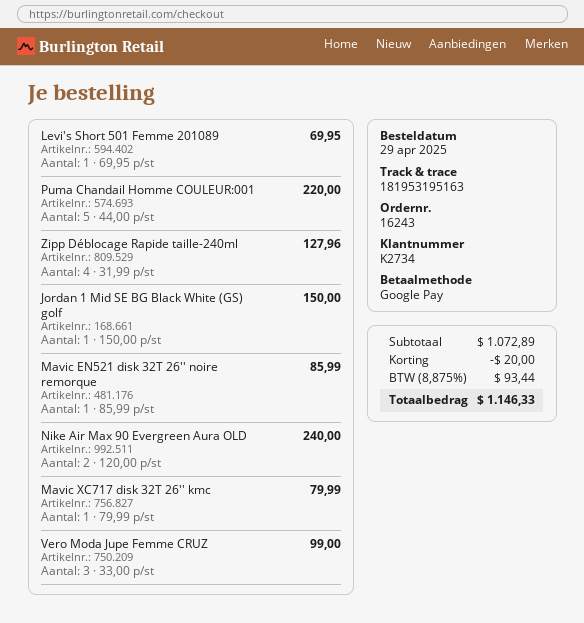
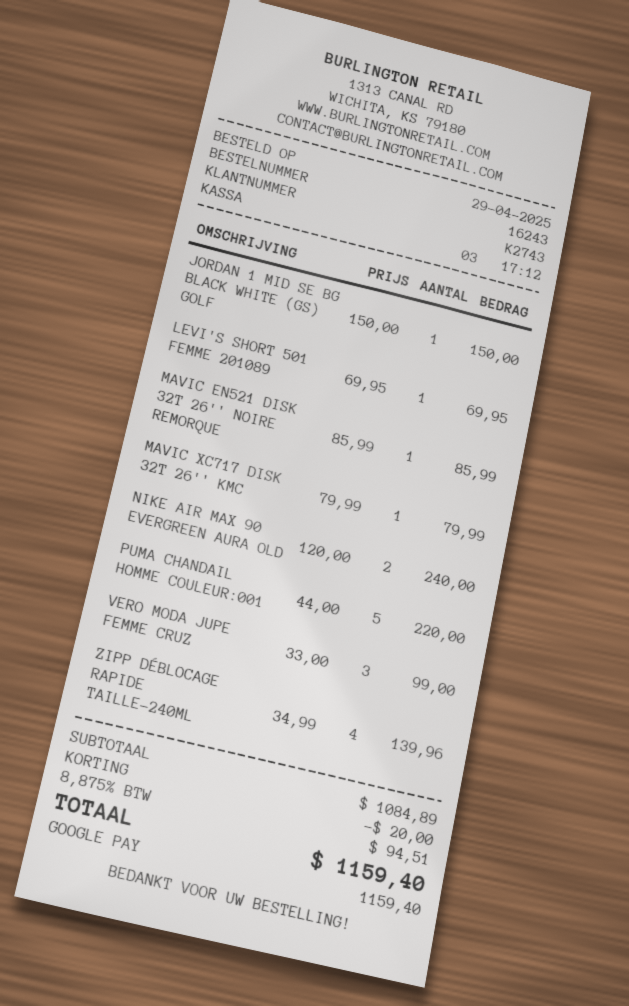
customer number: K2734 -> K2743
Zipp Déblocage Rapide taille-240ml: 4 x 31.99 = 127.96 -> 4 x 34.99 = 139.96
subtotal: 1072.89 -> 1084.89
tax: 8.875% = 93.44 -> 8.875% = 94.51
total: 1146.33 -> 1159.40

